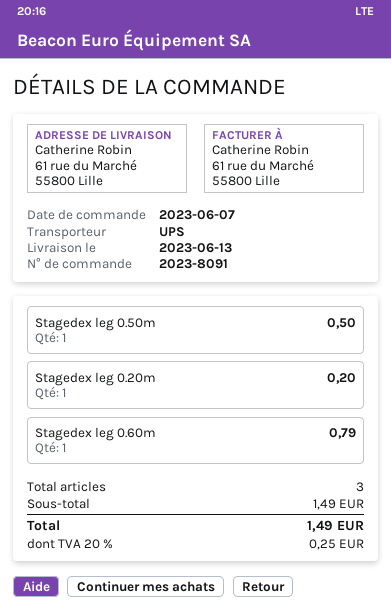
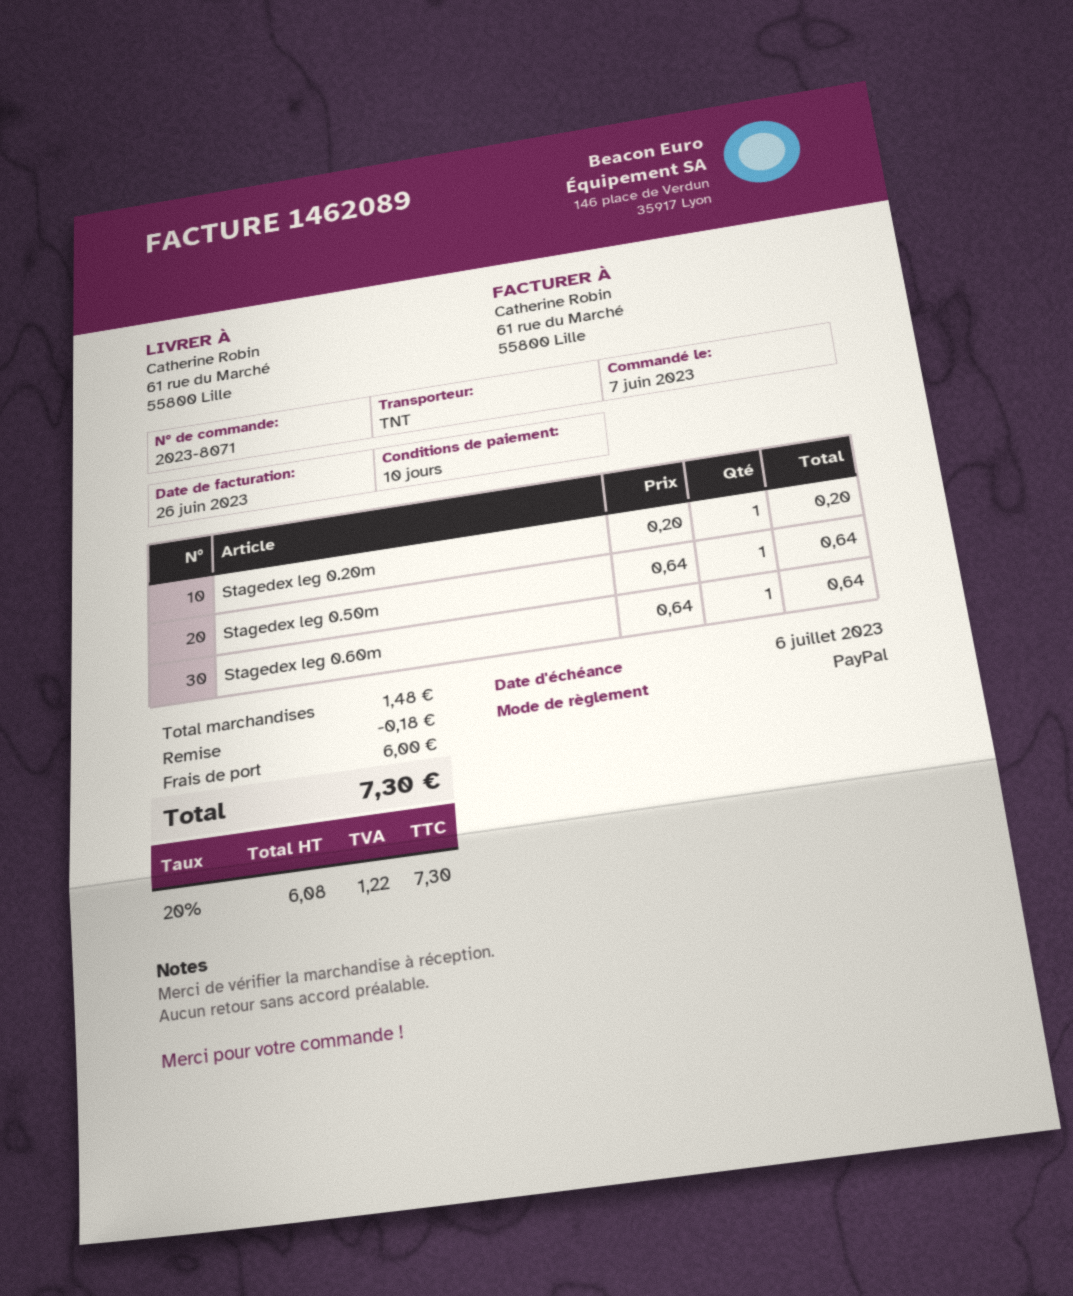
order number: 2023-8091 -> 2023-8071
shipping method: UPS -> TNT
Stagedex leg 0.50m: 1 for 0.50 -> 1 for 0.64
Stagedex leg 0.60m: 1 for 0.79 -> 1 for 0.64
subtotal: 1.49 -> 1.48
discount: none -> 0.18
shipping: none -> 6.00
tax: 20% = 0.25 -> 20% = 1.22
total: 1.49 -> 7.30

